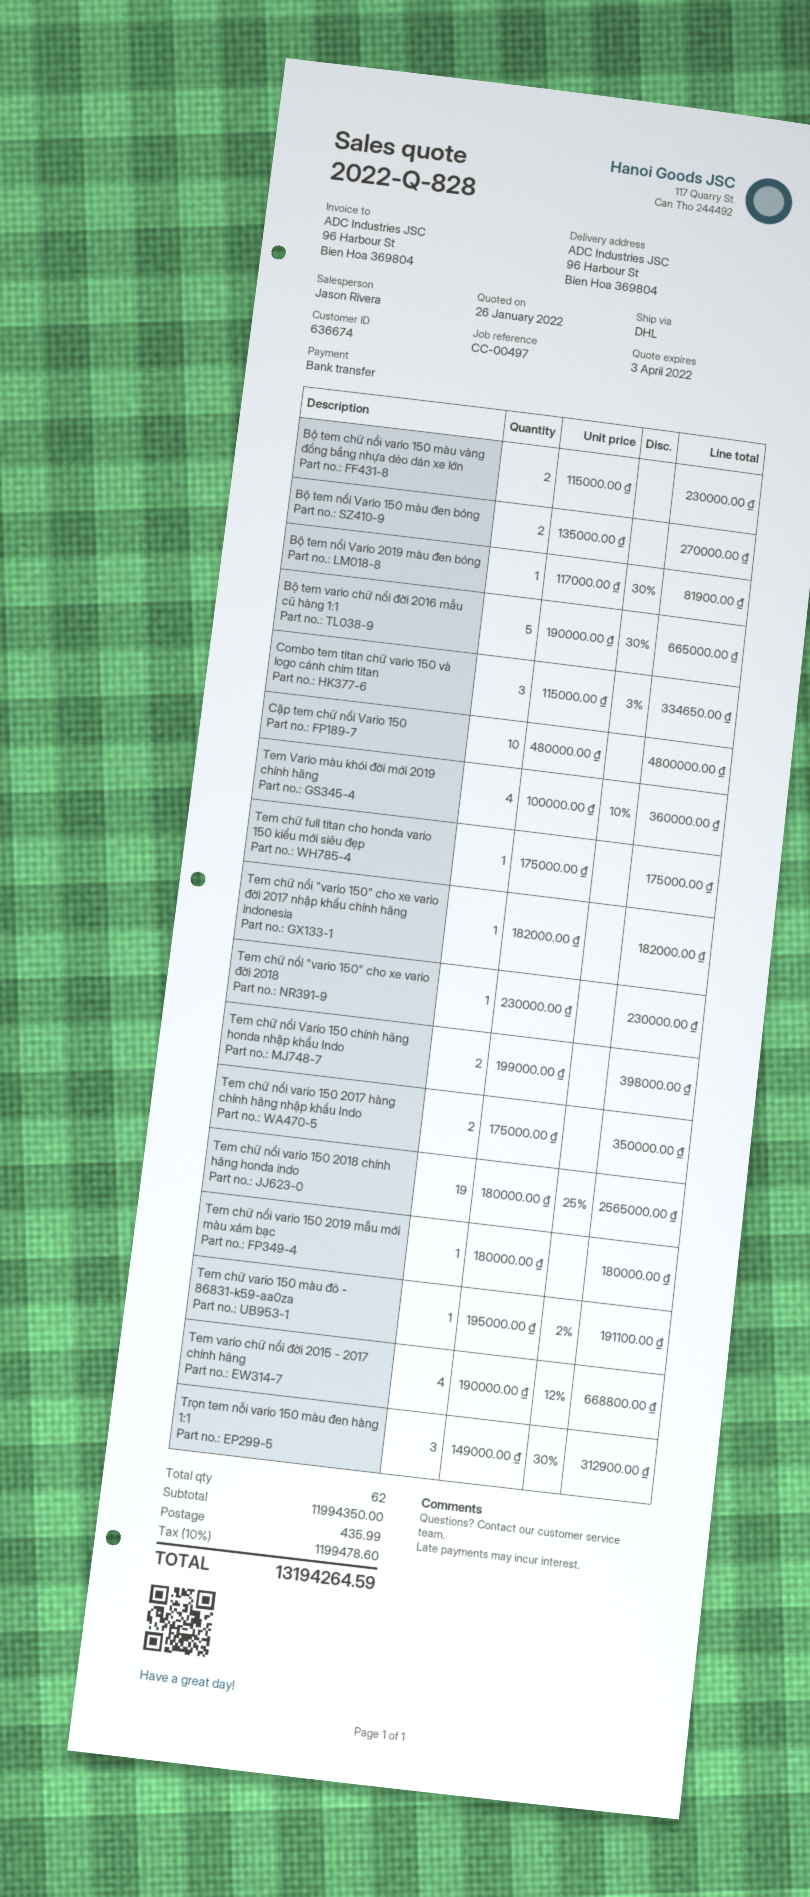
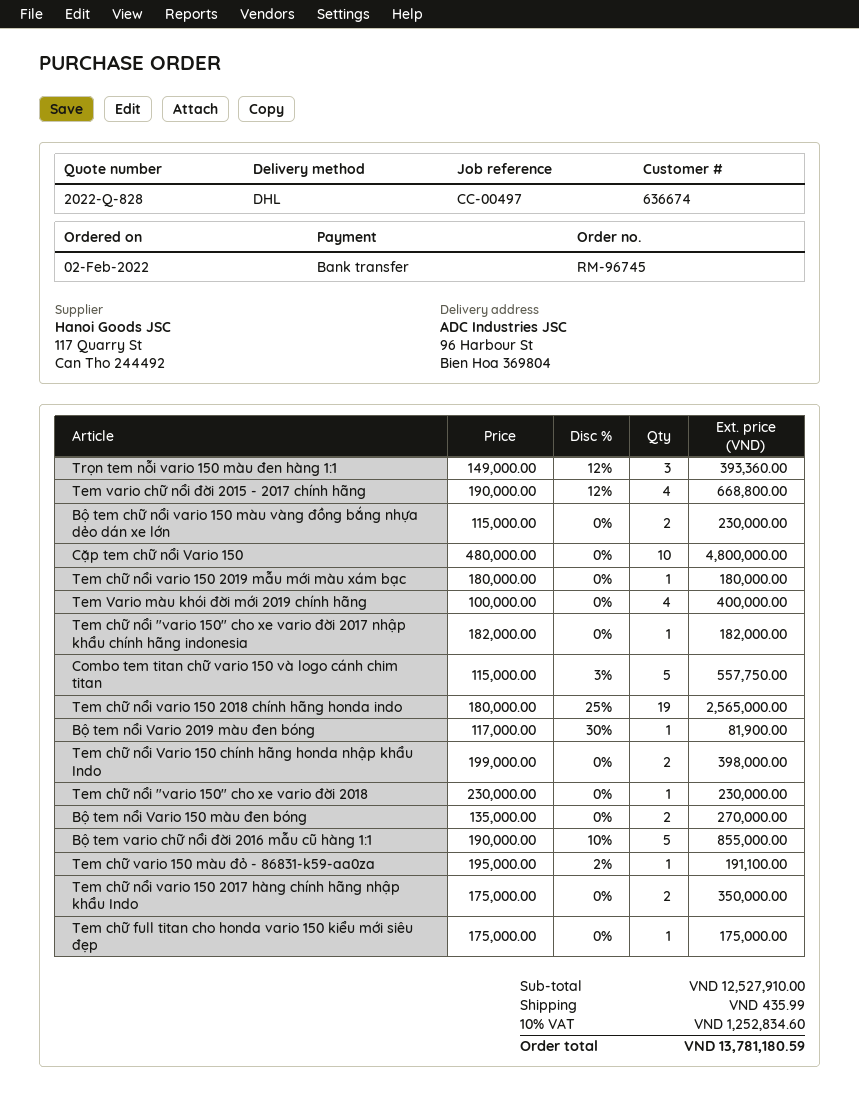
Bộ tem vario chữ nổi đời 2016 mẫu cũ hàng 1:1: 5 x 190000.00 - 30% = 665000.00 -> 5 x 190000.00 - 10% = 855000.00
Combo tem titan chữ vario 150 và logo cánh chim titan: 3 x 115000.00 - 3% = 334650.00 -> 5 x 115000.00 - 3% = 557750.00
Tem Vario màu khói đời mới 2019 chính hãng: 4 x 100000.00 - 10% = 360000.00 -> 4 x 100000.00 = 400000.00
Trọn tem nỗi vario 150 màu đen hàng 1:1: 3 x 149000.00 - 30% = 312900.00 -> 3 x 149000.00 - 12% = 393360.00
subtotal: 11994350.00 -> 12527910.00
tax: 10% = 1199478.60 -> 10% = 1252834.60
total: 13194264.59 -> 13781180.59

